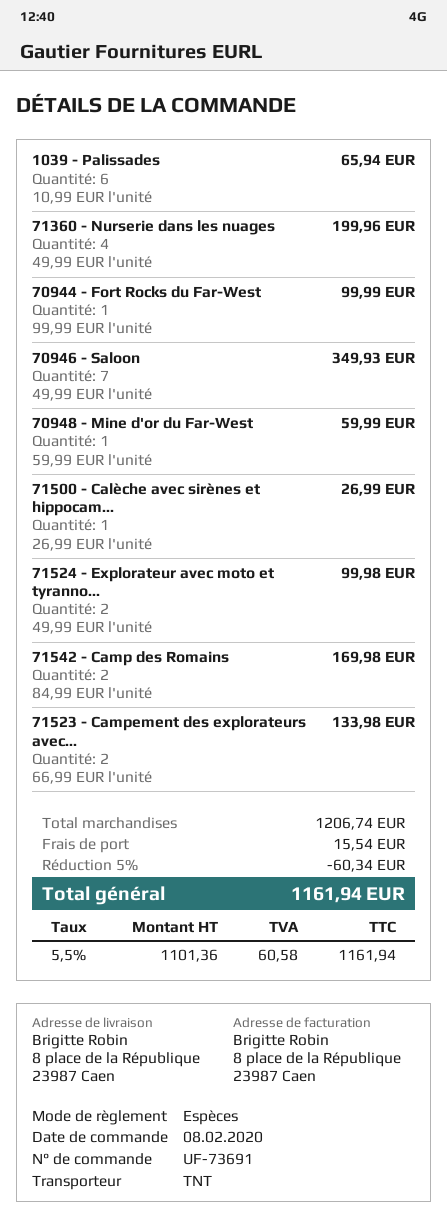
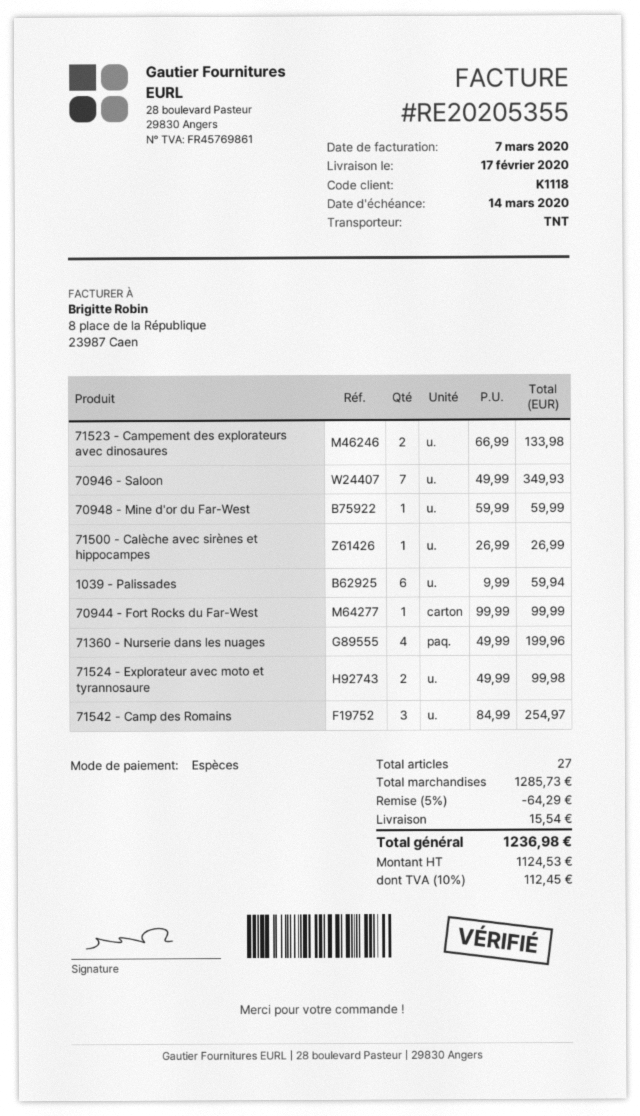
1039 - Palissades: 6 x 10.99 = 65.94 -> 6 x 9.99 = 59.94
71542 - Camp des Romains: 2 x 84.99 = 169.98 -> 3 x 84.99 = 254.97
subtotal: 1206.74 -> 1285.73
discount: 5% = 60.34 -> 5% = 64.29
net: 1101.36 -> 1124.53
tax: 5.5% = 60.58 -> 10% = 112.45
total: 1161.94 -> 1236.98

